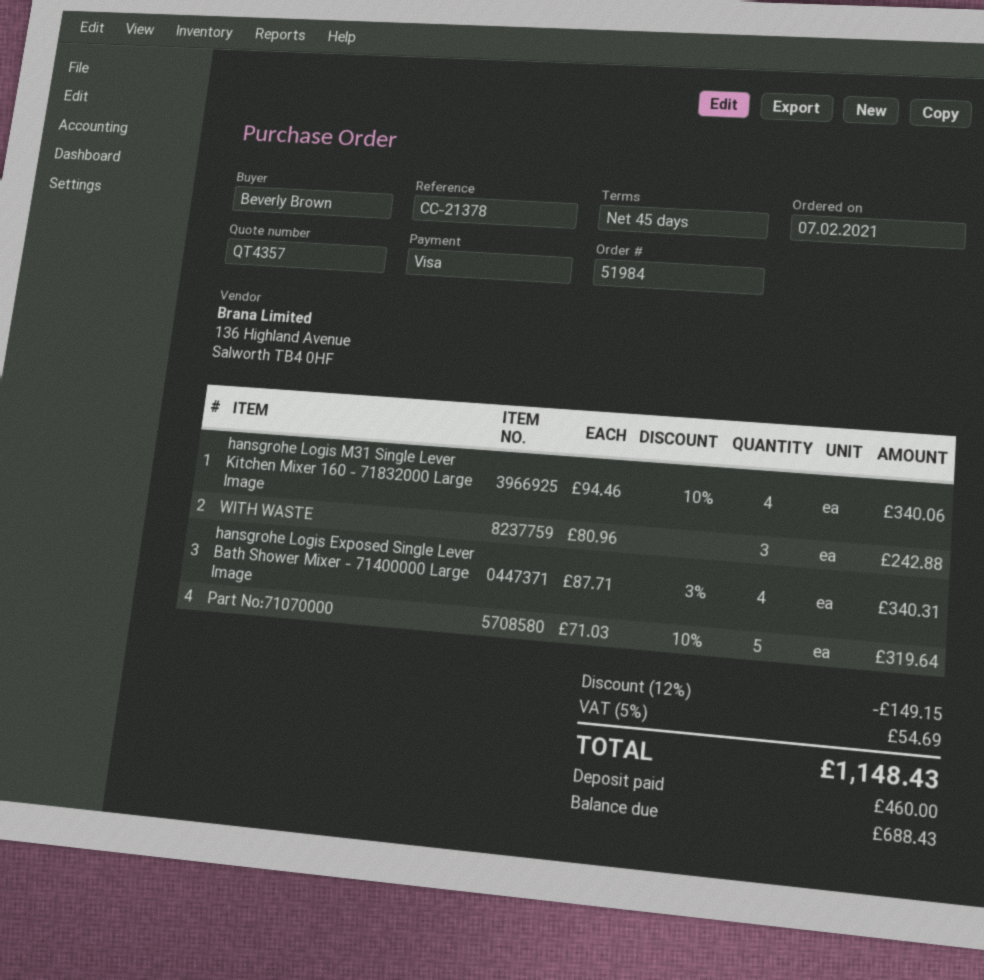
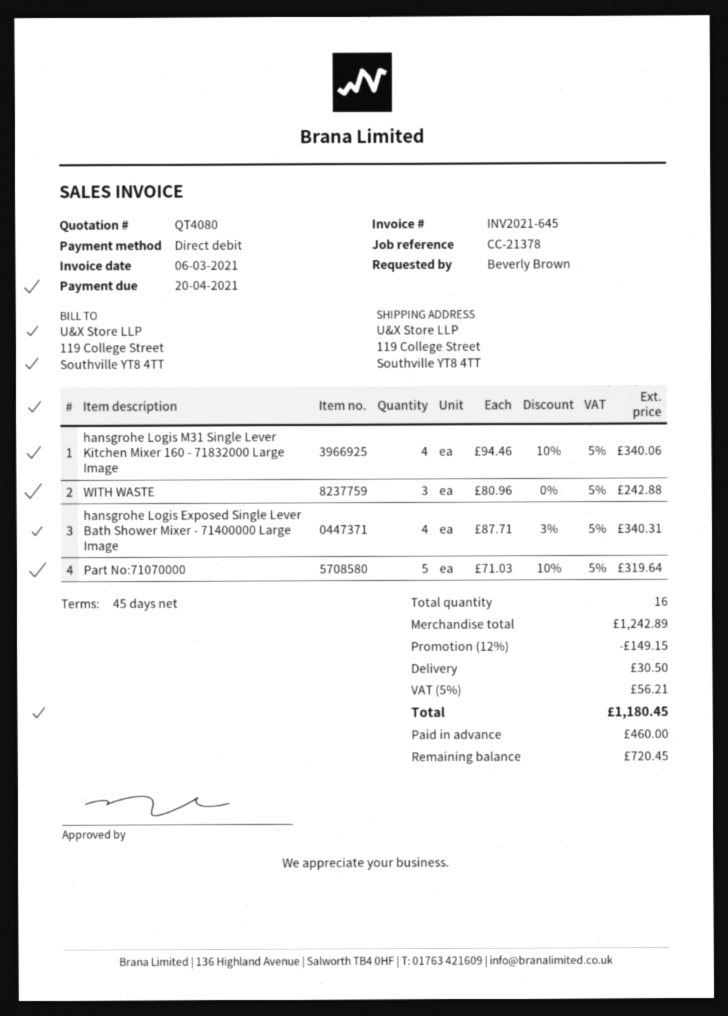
quote number: QT4357 -> QT4080
payment method: Visa -> direct debit
shipping: none -> 30.50
tax: 5% = 54.69 -> 5% = 56.21
total: 1148.43 -> 1180.45
balance: 688.43 -> 720.45

